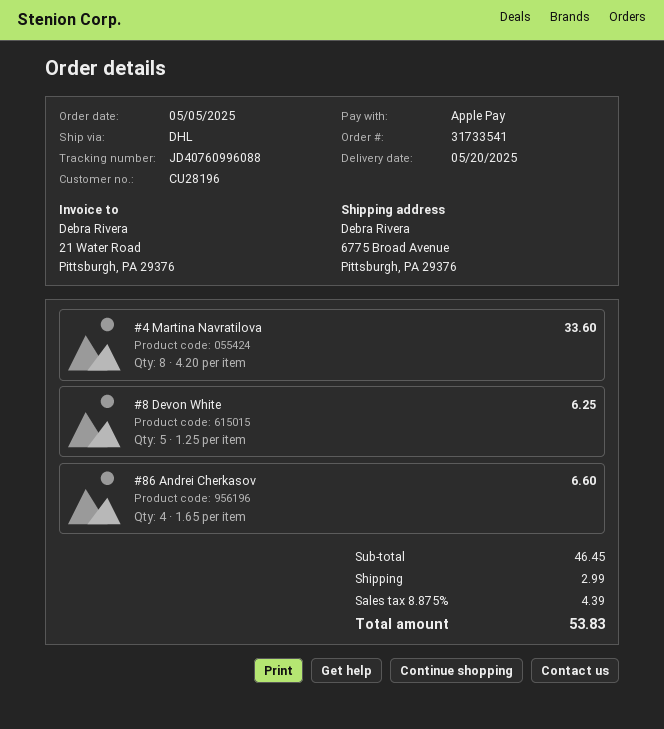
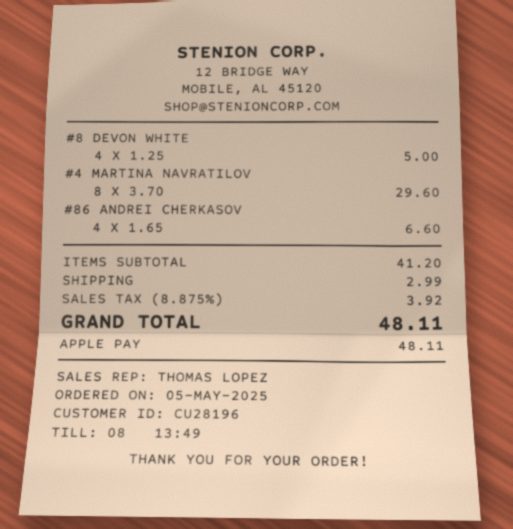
#4 Martina Navratilova: 8 x 4.20 = 33.60 -> 8 x 3.70 = 29.60
#8 Devon White: 5 x 1.25 = 6.25 -> 4 x 1.25 = 5.00
subtotal: 46.45 -> 41.20
tax: 8.875% = 4.39 -> 8.875% = 3.92
total: 53.83 -> 48.11

